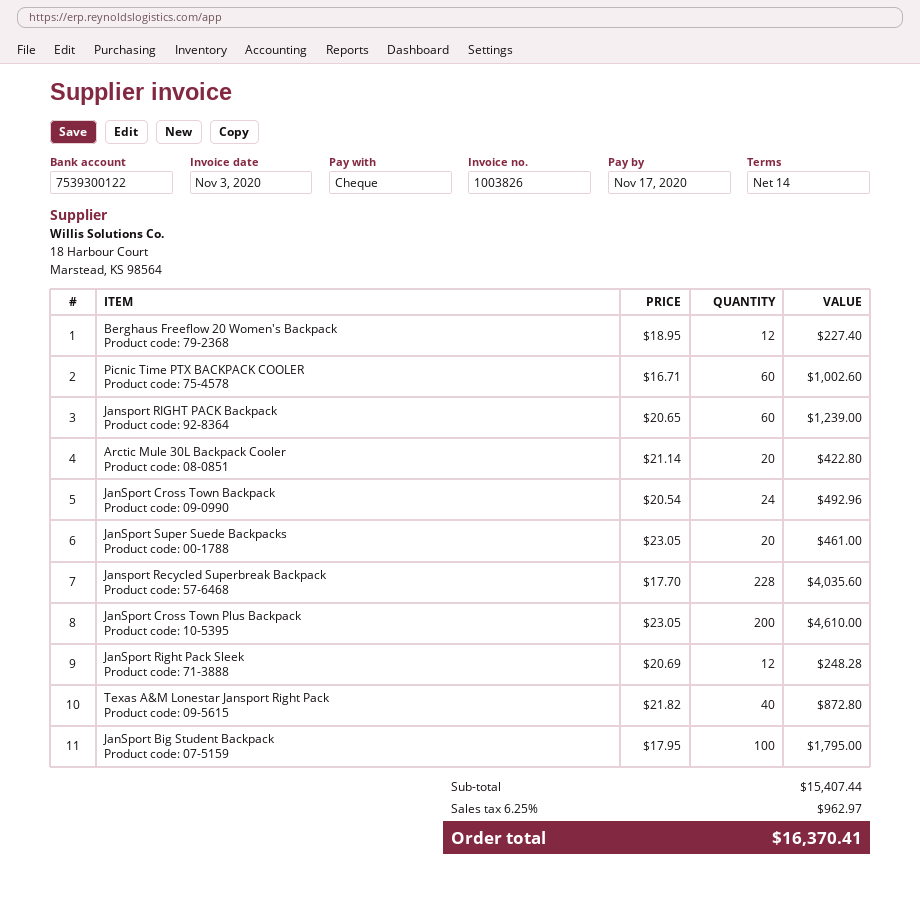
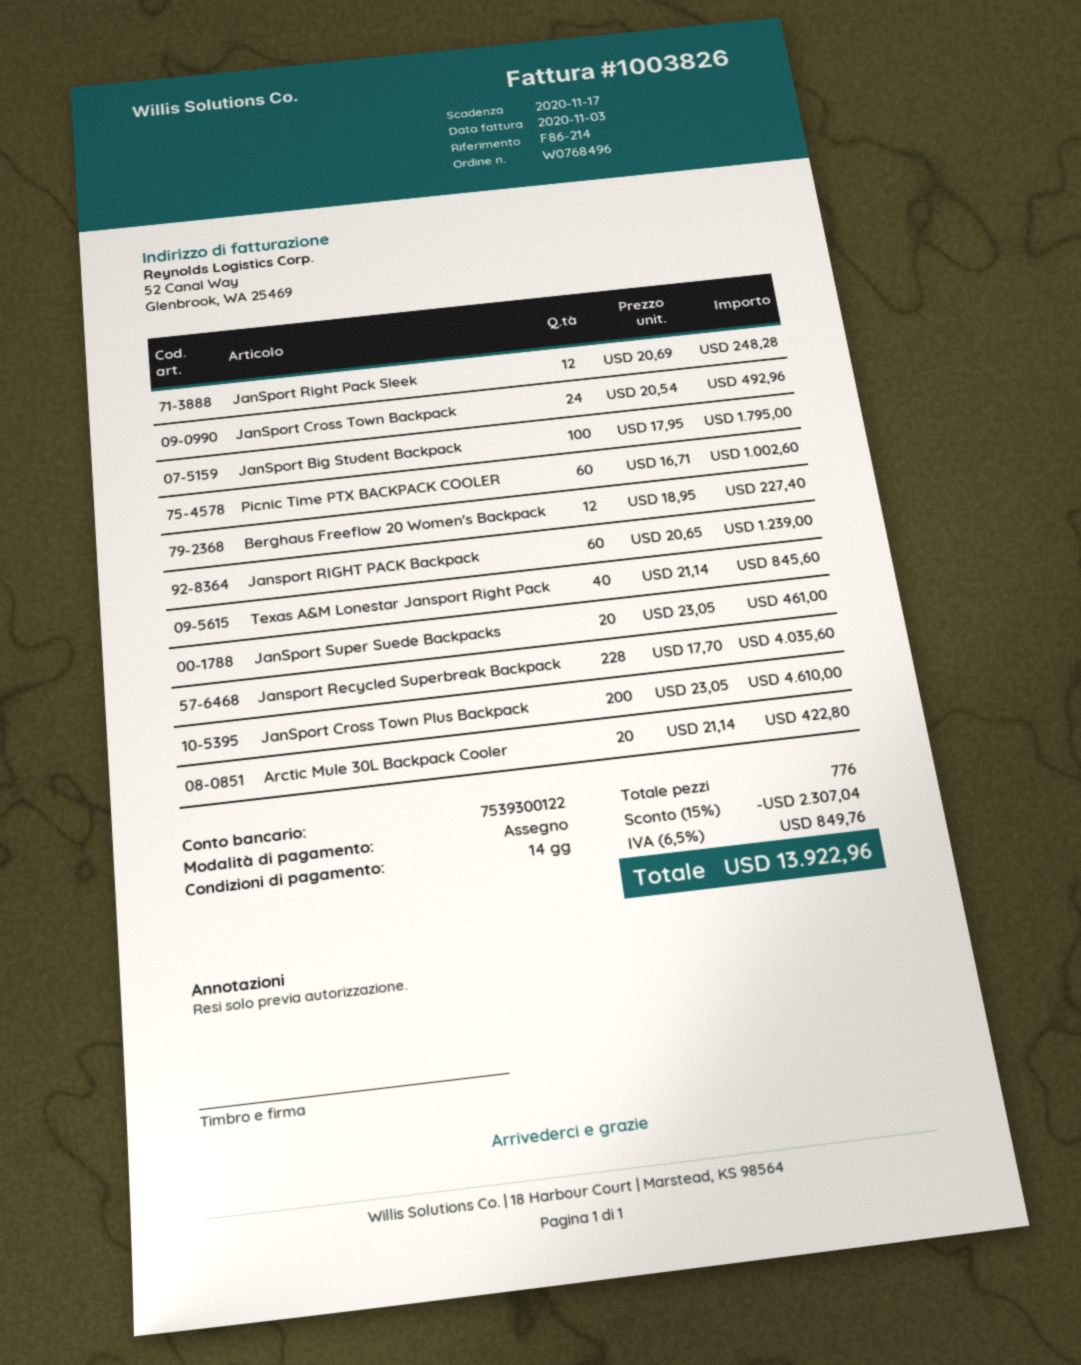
Texas A&M Lonestar Jansport Right Pack: 40 x 21.82 = 872.80 -> 40 x 21.14 = 845.60
discount: none -> 15% = 2307.04
tax: 6.25% = 962.97 -> 6.5% = 849.76
total: 16370.41 -> 13922.96

